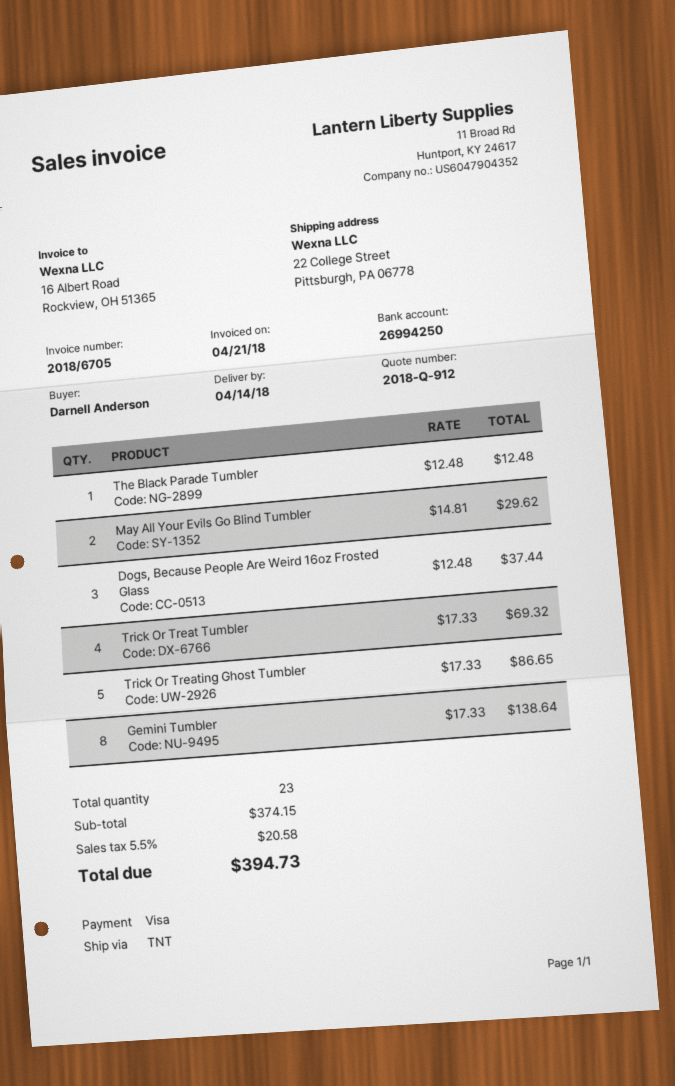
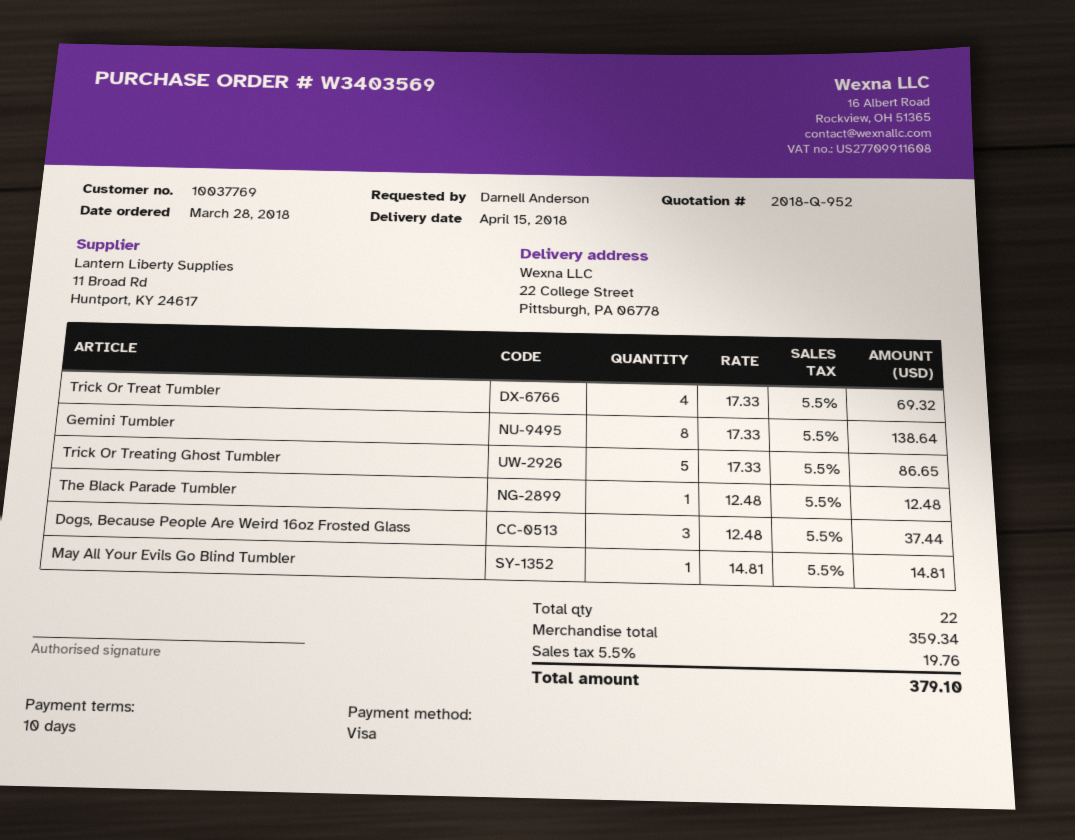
quote number: 2018-Q-912 -> 2018-Q-952
delivery date: 2018-04-14 -> 2018-04-15
May All Your Evils Go Blind Tumbler: 2 x 14.81 = 29.62 -> 1 x 14.81 = 14.81
total quantity: 23 -> 22
subtotal: 374.15 -> 359.34
tax: 5.5% = 20.58 -> 5.5% = 19.76
total: 394.73 -> 379.10

